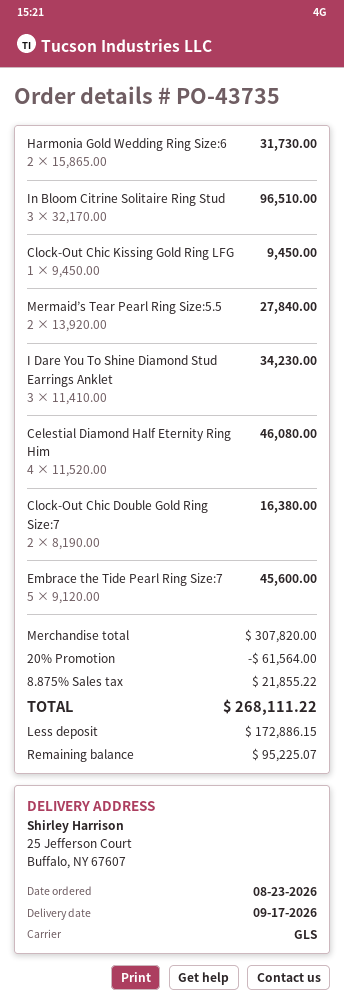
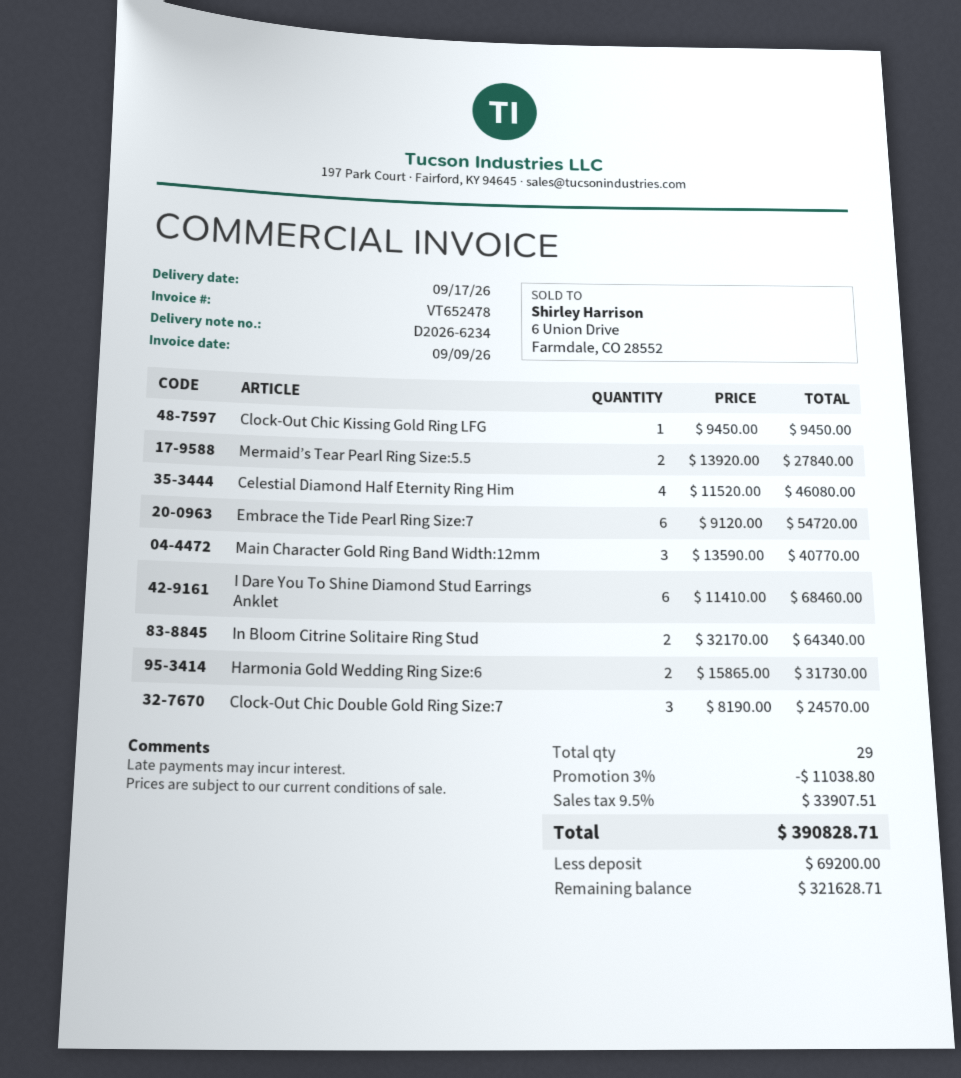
In Bloom Citrine Solitaire Ring Stud: 3 x 32170.00 = 96510.00 -> 2 x 32170.00 = 64340.00
I Dare You To Shine Diamond Stud Earrings Anklet: 3 x 11410.00 = 34230.00 -> 6 x 11410.00 = 68460.00
Clock-Out Chic Double Gold Ring Size:7: 2 x 8190.00 = 16380.00 -> 3 x 8190.00 = 24570.00
Embrace the Tide Pearl Ring Size:7: 5 x 9120.00 = 45600.00 -> 6 x 9120.00 = 54720.00
Main Character Gold Ring Band Width:12mm: none -> 3 x 13590.00 = 40770.00
discount: 20% = 61564.00 -> 3% = 11038.80
tax: 8.875% = 21855.22 -> 9.5% = 33907.51
total: 268111.22 -> 390828.71
deposit: 172886.15 -> 69200.00
balance: 95225.07 -> 321628.71

